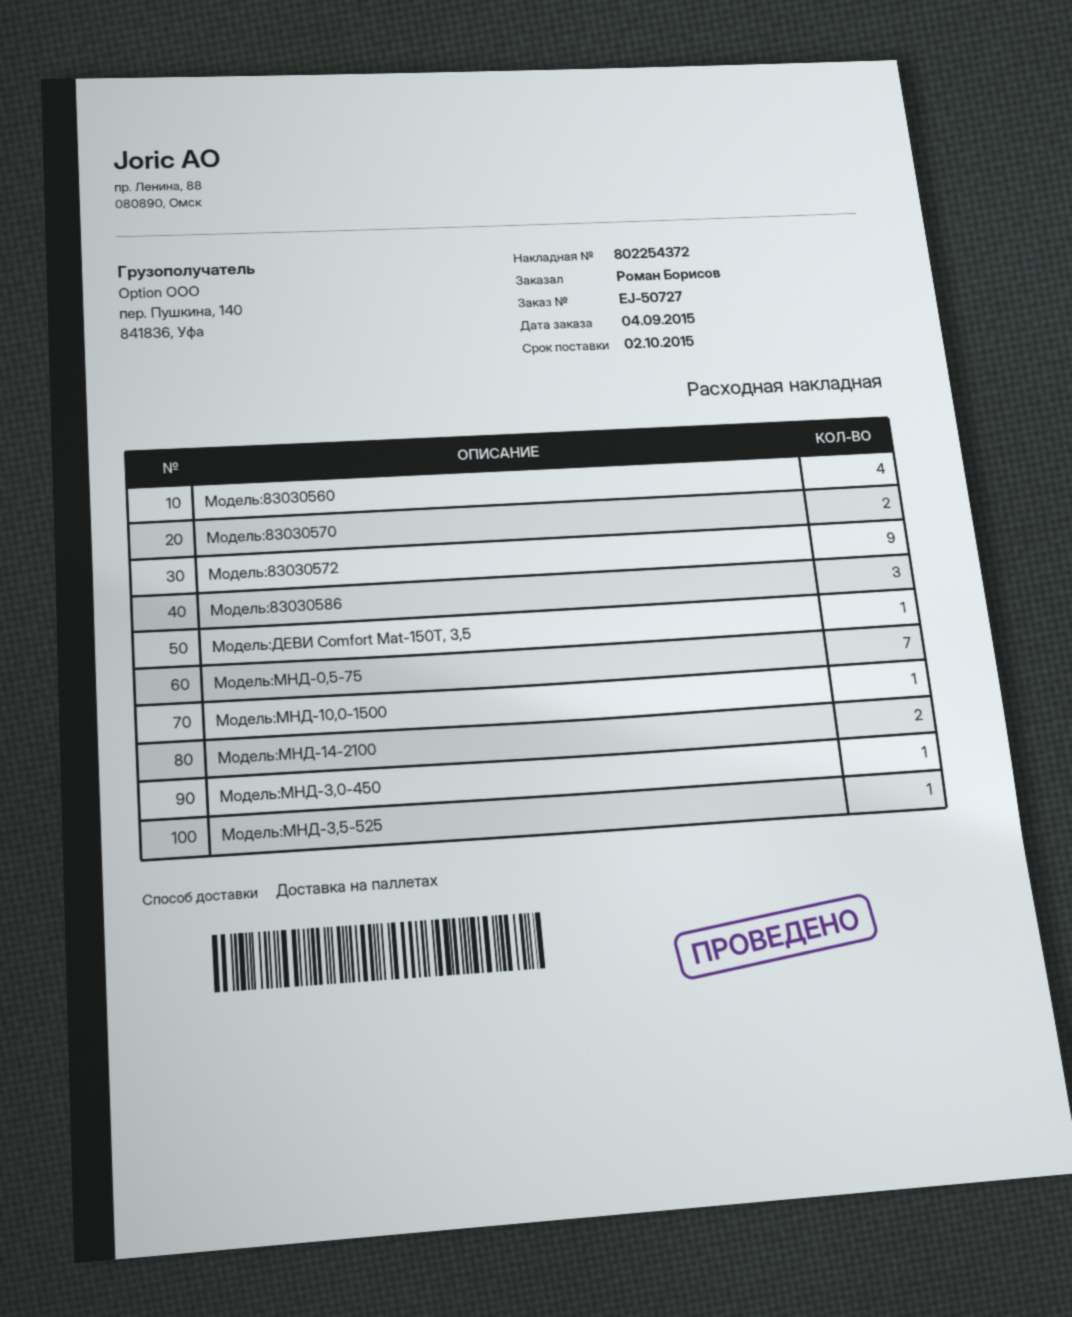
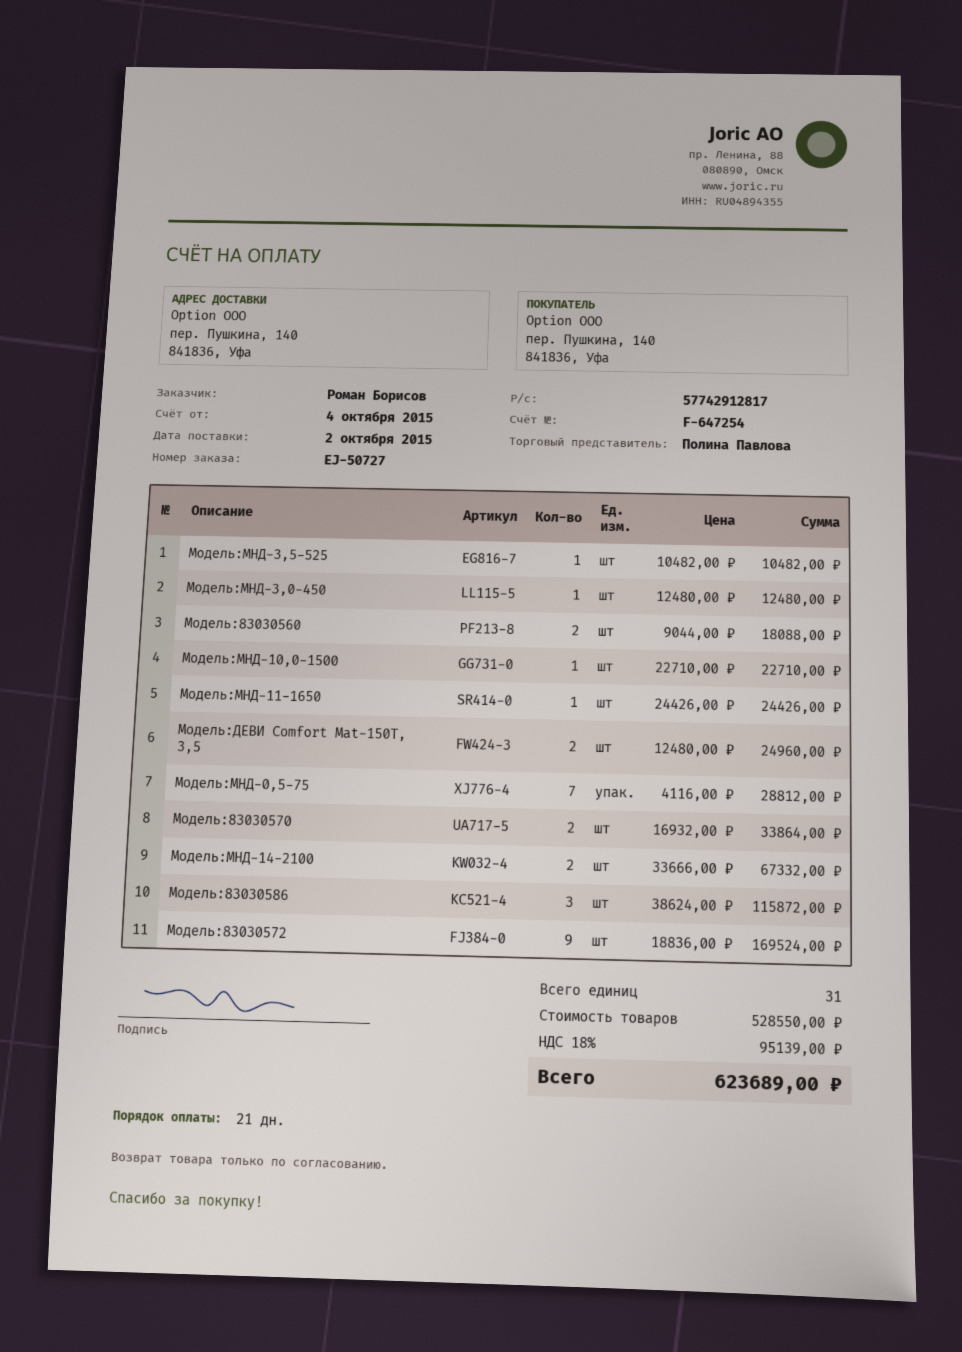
Модель:83030560: 4 -> 2
Модель:ДЕВИ Comfort Mat-150T, 3,5: 1 -> 2
Модель:МНД-11-1650: none -> 1

